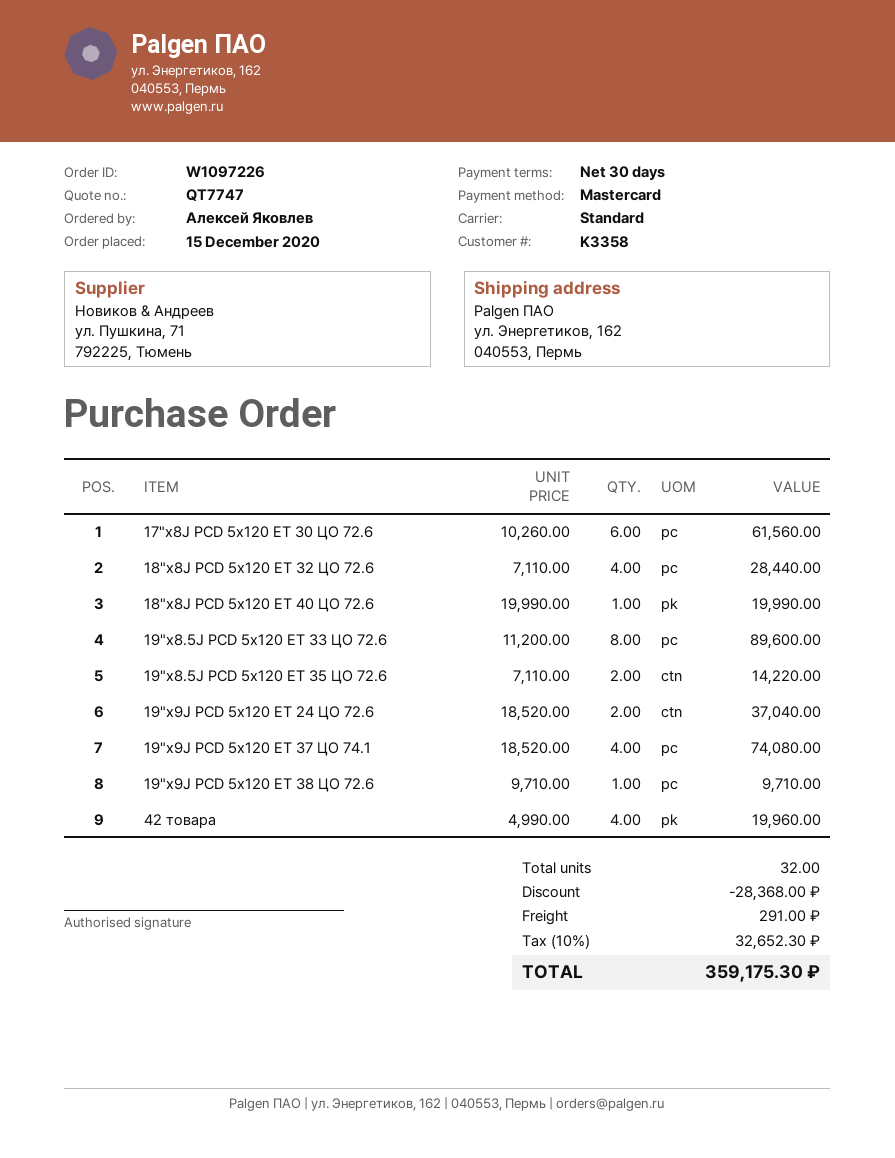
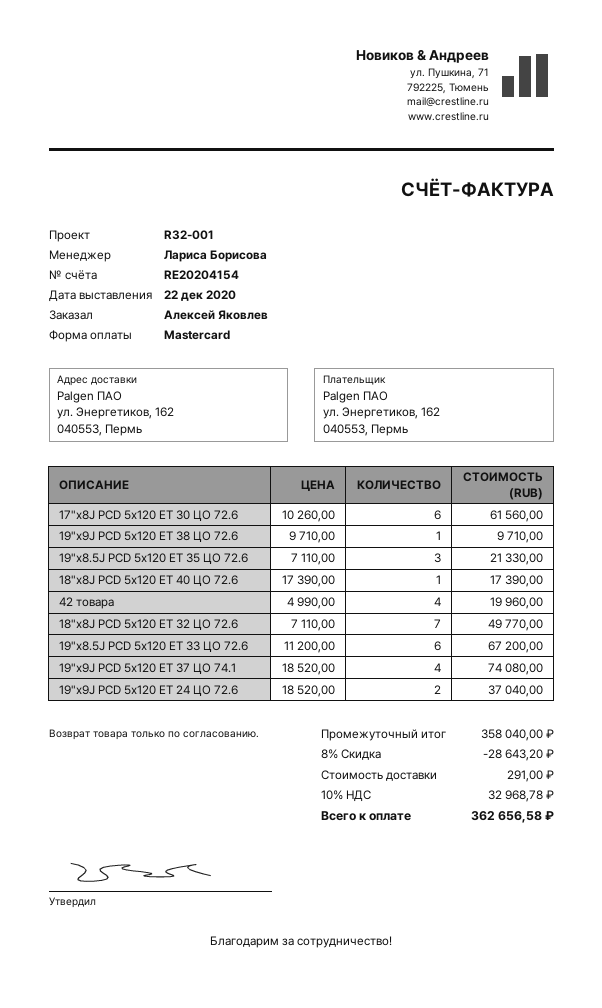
18"x8J PCD 5x120 ЕТ 32 ЦО 72.6: 4 x 7110.00 = 28440.00 -> 7 x 7110.00 = 49770.00
18"x8J PCD 5x120 ЕТ 40 ЦО 72.6: 1 x 19990.00 = 19990.00 -> 1 x 17390.00 = 17390.00
19"x8.5J PCD 5x120 ЕТ 33 ЦО 72.6: 8 x 11200.00 = 89600.00 -> 6 x 11200.00 = 67200.00
19"x8.5J PCD 5x120 ЕТ 35 ЦО 72.6: 2 x 7110.00 = 14220.00 -> 3 x 7110.00 = 21330.00
discount: 28368.00 -> 28643.20
tax: 10% = 32652.30 -> 10% = 32968.78
total: 359175.30 -> 362656.58

